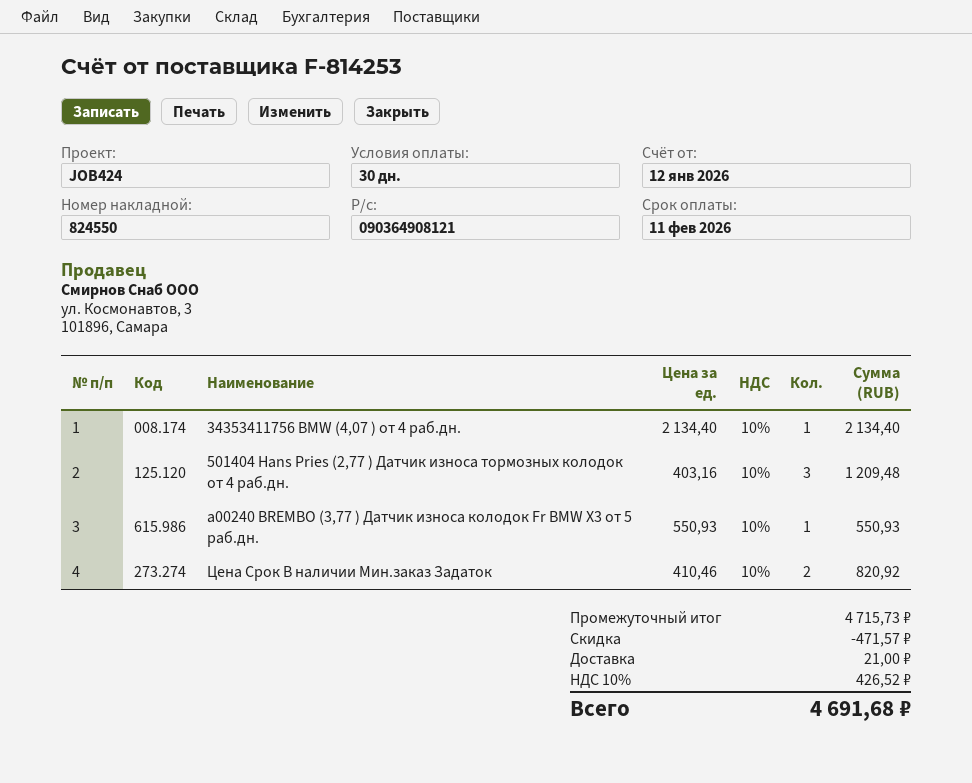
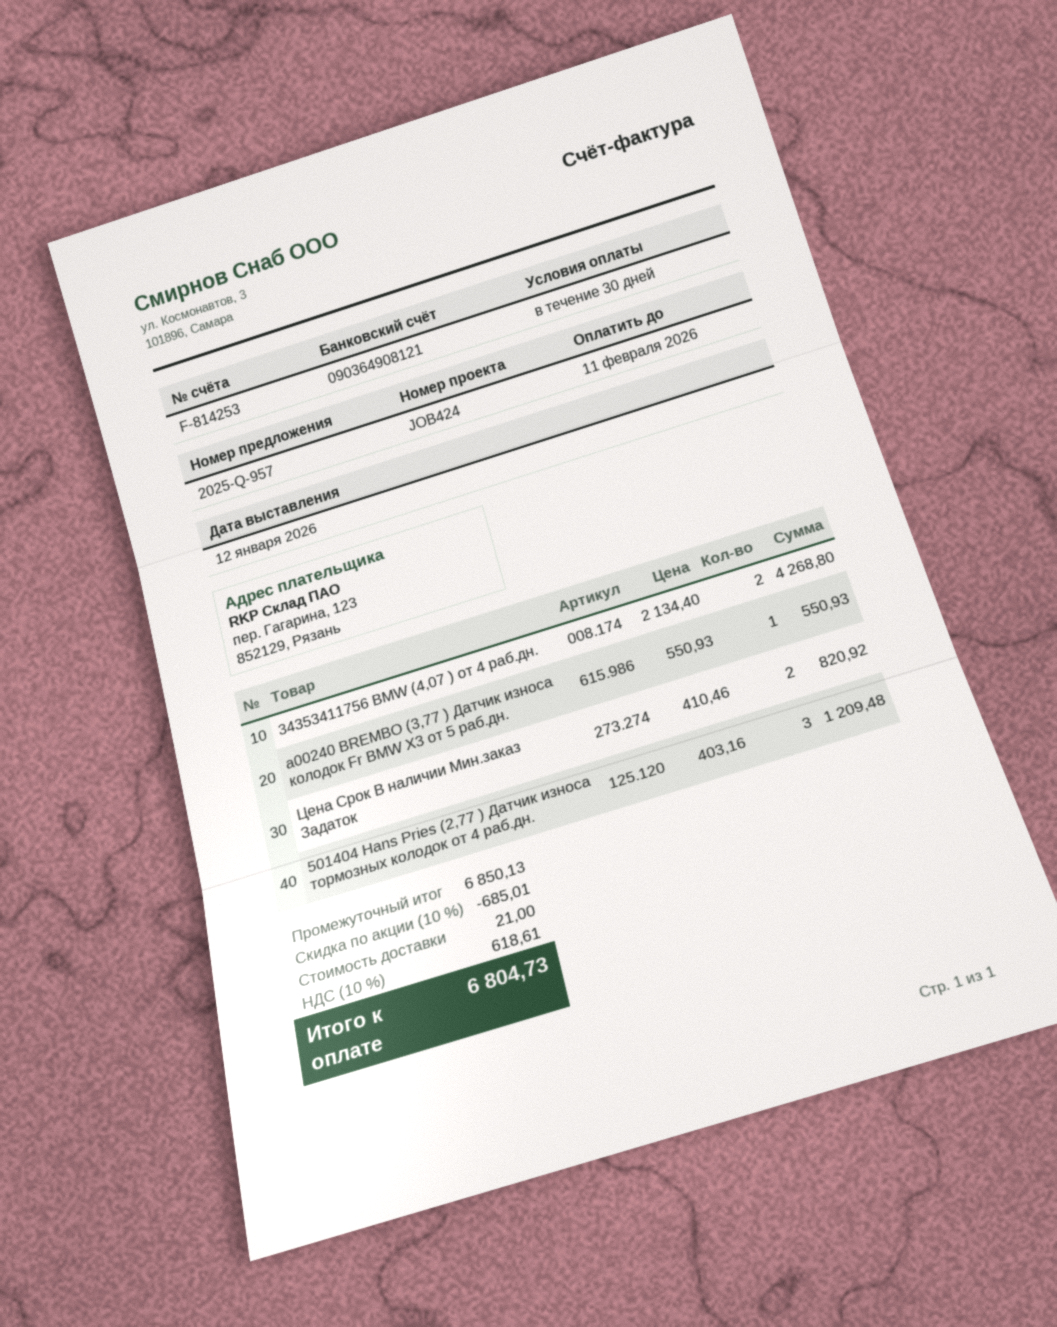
34353411756 BMW (4,07 ) от 4 раб.дн.: 1 x 2134.40 = 2134.40 -> 2 x 2134.40 = 4268.80
subtotal: 4715.73 -> 6850.13
discount: 471.57 -> 685.01
tax: 10% = 426.52 -> 10% = 618.61
total: 4691.68 -> 6804.73

